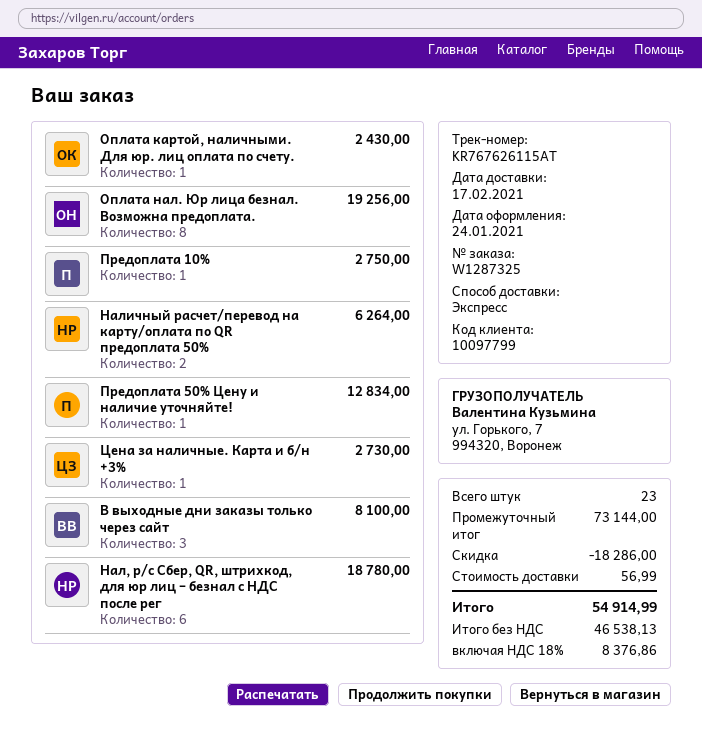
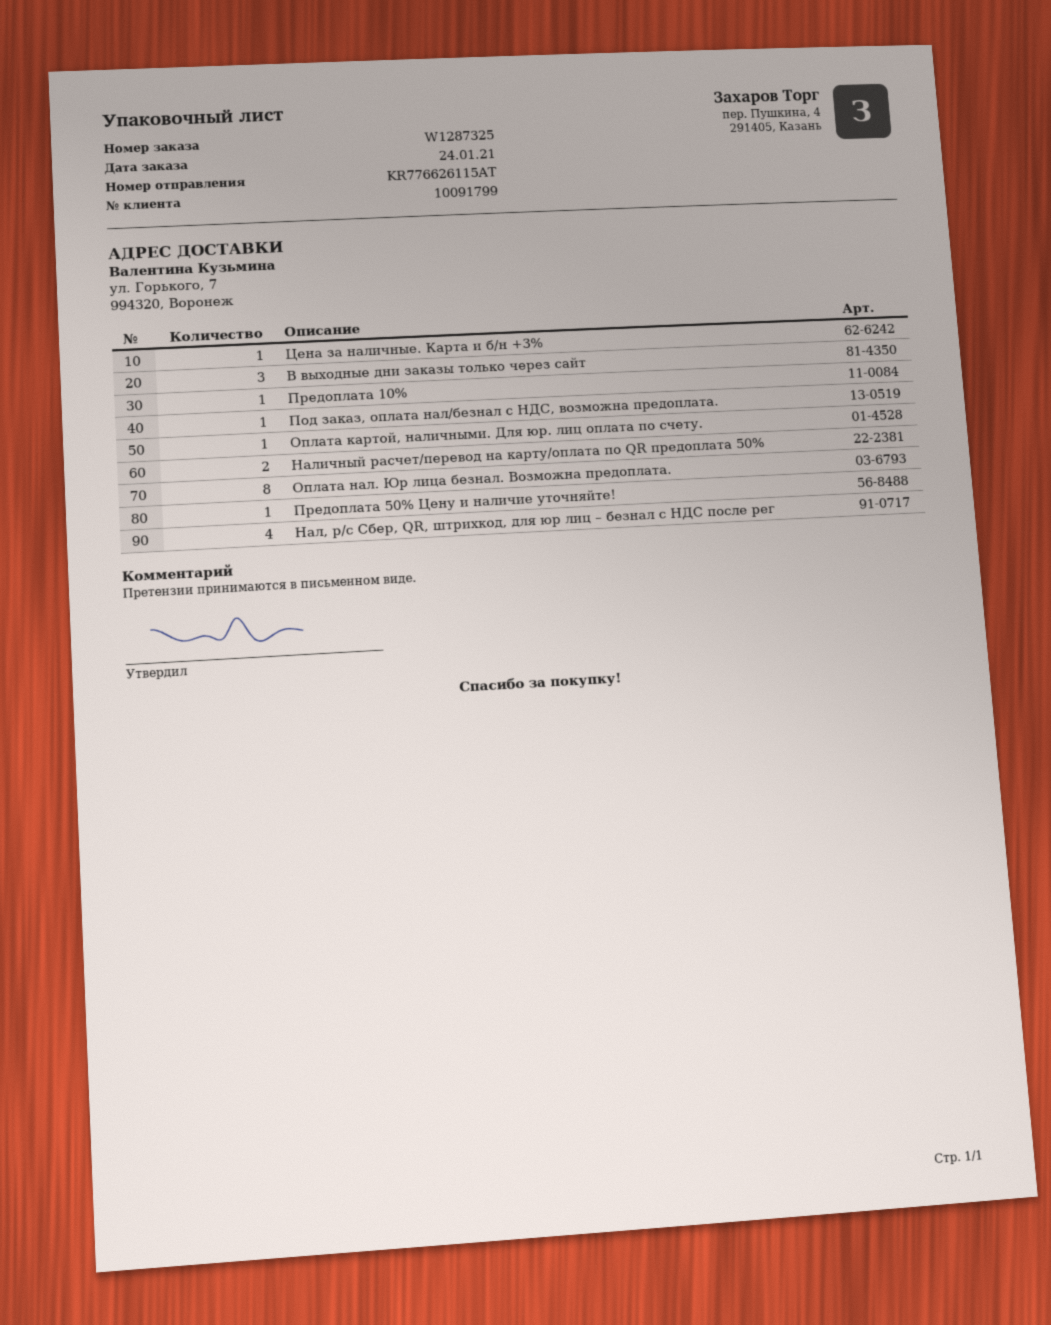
customer number: 10097799 -> 10091799
tracking number: KR767626115AT -> KR776626115AT
Нал, р/с Сбер, QR, штрихкод, для юр лиц – безнал с НДС после рег: 6 -> 4
Под заказ, оплата нал/безнал с НДС, возможна предоплата.: none -> 1

